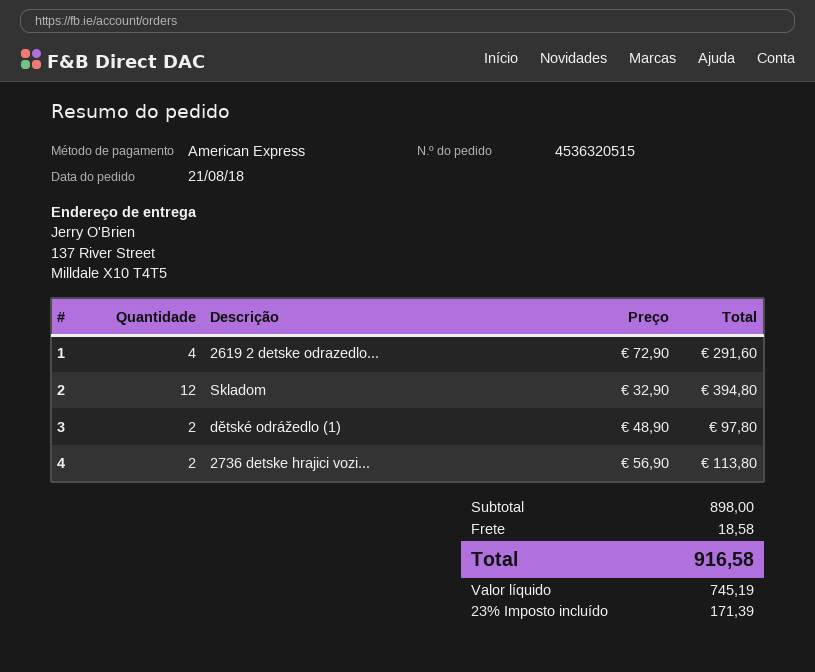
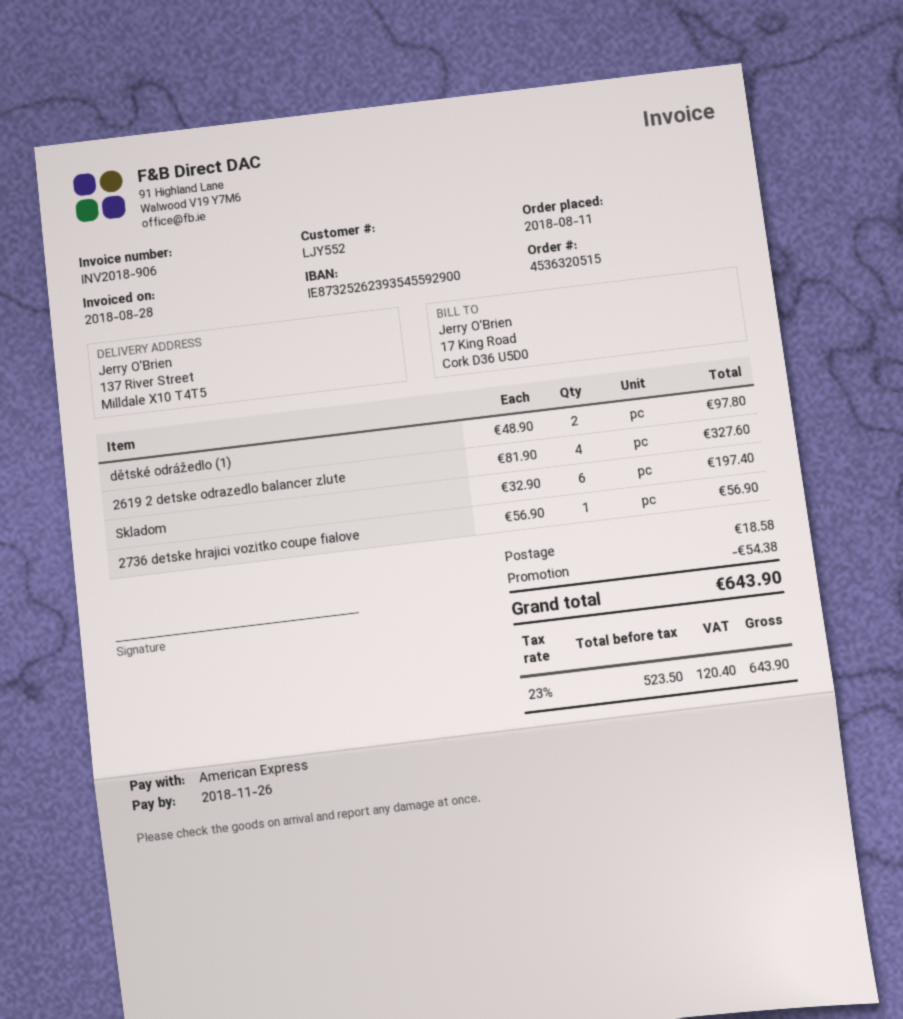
order date: 2018-08-21 -> 2018-08-11
2619 2 detske odrazedlo...: 4 x 72.90 = 291.60 -> 4 x 81.90 = 327.60
Skladom: 12 x 32.90 = 394.80 -> 6 x 32.90 = 197.40
2736 detske hrajici vozi...: 2 x 56.90 = 113.80 -> 1 x 56.90 = 56.90
discount: none -> 54.38
net: 745.19 -> 523.50
tax: 23% = 171.39 -> 23% = 120.40
total: 916.58 -> 643.90

